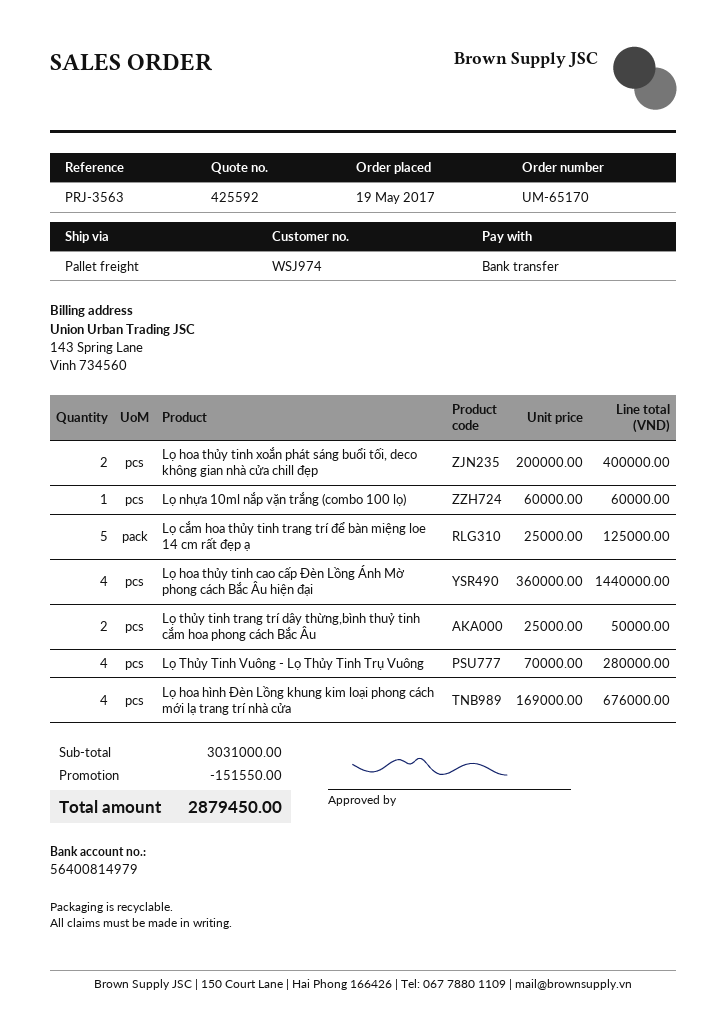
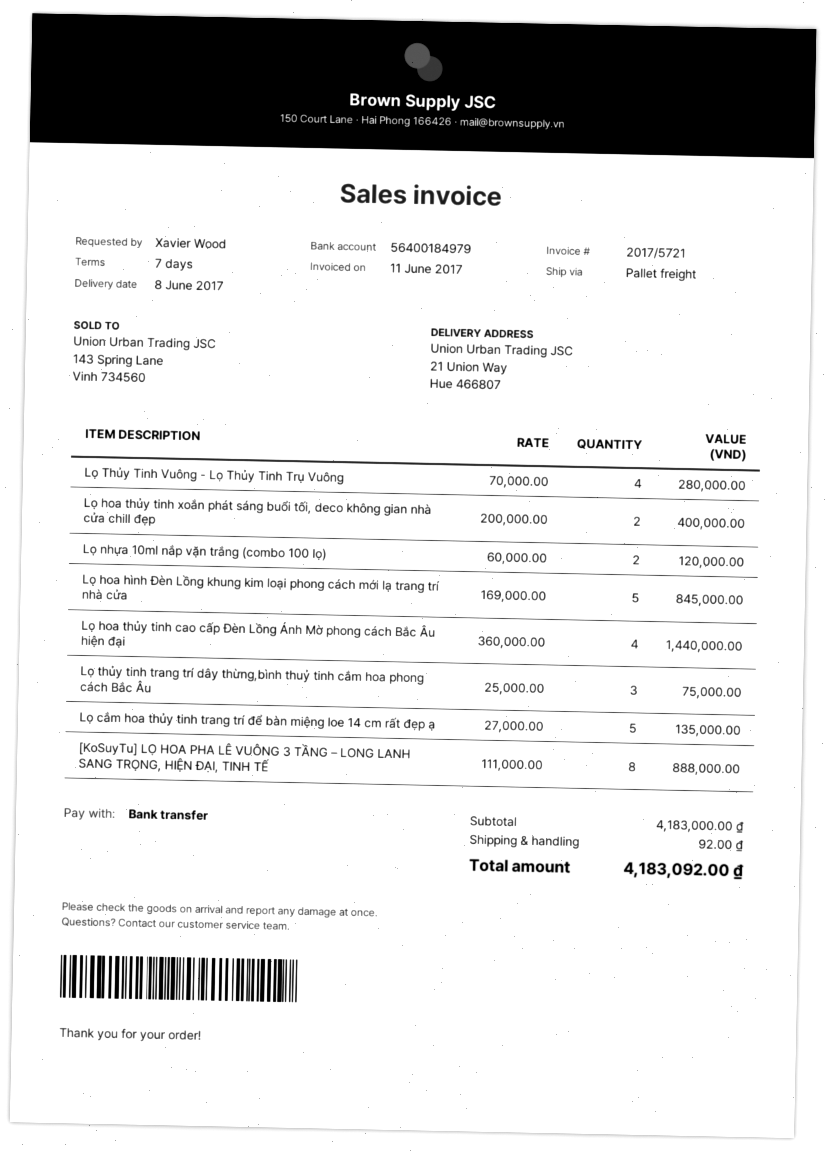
bank account: 56400814979 -> 56400184979
Lọ nhựa 10ml nắp vặn trắng (combo 100 lọ): 1 x 60000.00 = 60000.00 -> 2 x 60000.00 = 120000.00
Lọ cắm hoa thủy tinh trang trí để bàn miệng loe 14 cm rất đẹp ạ: 5 x 25000.00 = 125000.00 -> 5 x 27000.00 = 135000.00
Lọ thủy tinh trang trí dây thừng,bình thuỷ tinh cắm hoa phong cách Bắc Âu: 2 x 25000.00 = 50000.00 -> 3 x 25000.00 = 75000.00
Lọ hoa hình Đèn Lồng khung kim loại phong cách mới lạ trang trí nhà cửa: 4 x 169000.00 = 676000.00 -> 5 x 169000.00 = 845000.00
[KoSuyTu] LỌ HOA PHA LÊ VUÔNG 3 TẦNG – LONG LANH SANG TRỌNG, HIỆN ĐẠI, TINH TẾ: none -> 8 x 111000.00 = 888000.00
subtotal: 3031000.00 -> 4183000.00
discount: 151550.00 -> none
shipping: none -> 92.00
total: 2879450.00 -> 4183092.00

